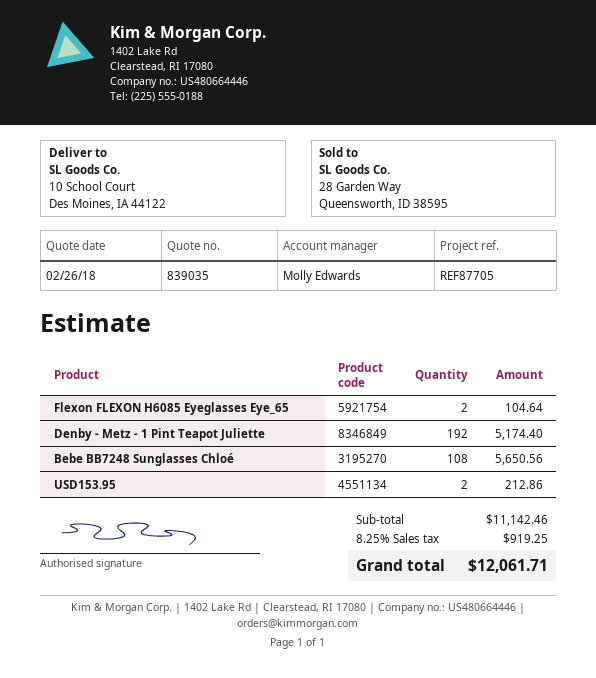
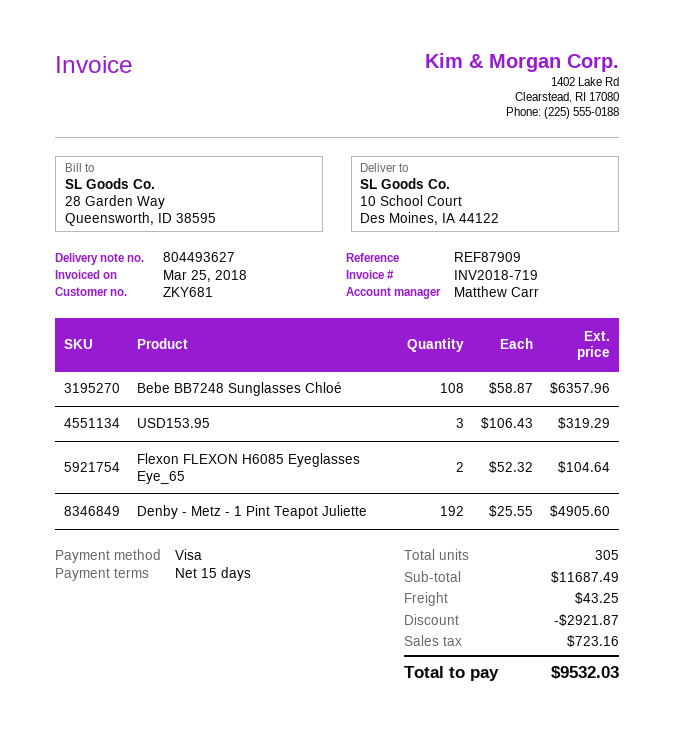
reference: REF87705 -> REF87909
sales rep: Molly Edwards -> Matthew Carr
Denby - Metz - 1 Pint Teapot Juliette: 192 for 5174.40 -> 192 for 4905.60
Bebe BB7248 Sunglasses Chloé: 108 for 5650.56 -> 108 for 6357.96
USD153.95: 2 for 212.86 -> 3 for 319.29
subtotal: 11142.46 -> 11687.49
discount: none -> 2921.87
shipping: none -> 43.25
tax: 919.25 -> 723.16
total: 12061.71 -> 9532.03

